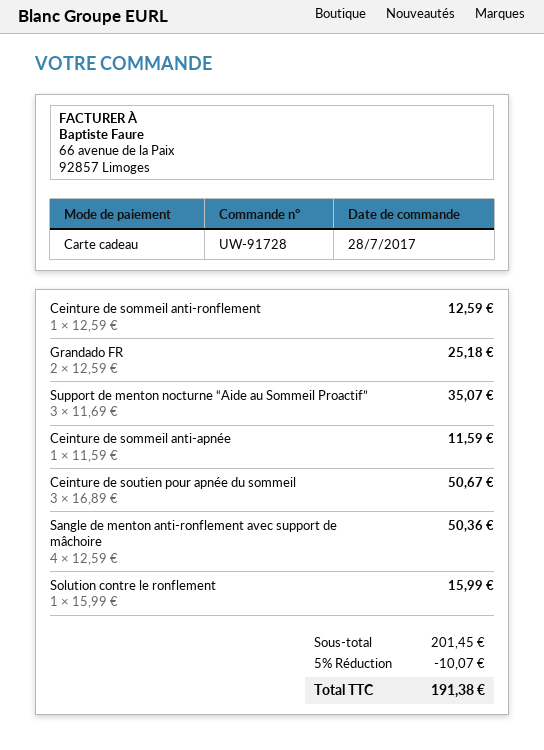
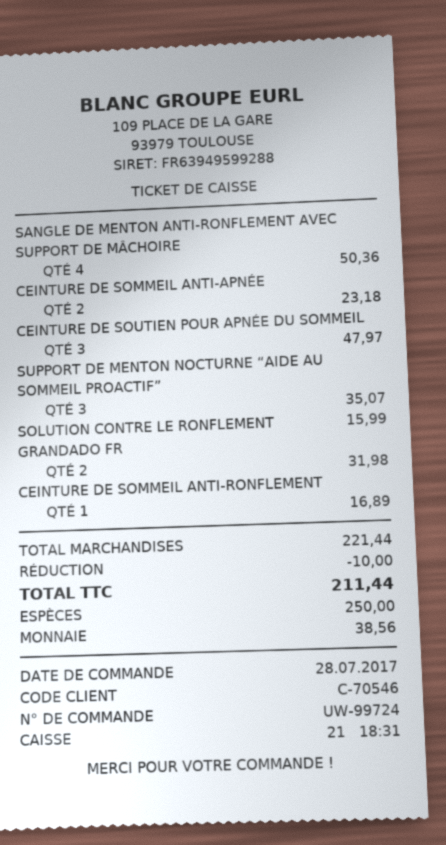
order number: UW-91728 -> UW-99724
payment method: gift card -> cash
Ceinture de sommeil anti-ronflement: 1 for 12.59 -> 1 for 16.89
Grandado FR: 2 for 25.18 -> 2 for 31.98
Ceinture de sommeil anti-apnée: 1 for 11.59 -> 2 for 23.18
Ceinture de soutien pour apnée du sommeil: 3 for 50.67 -> 3 for 47.97
subtotal: 201.45 -> 221.44
discount: 10.07 -> 10.00
total: 191.38 -> 211.44

